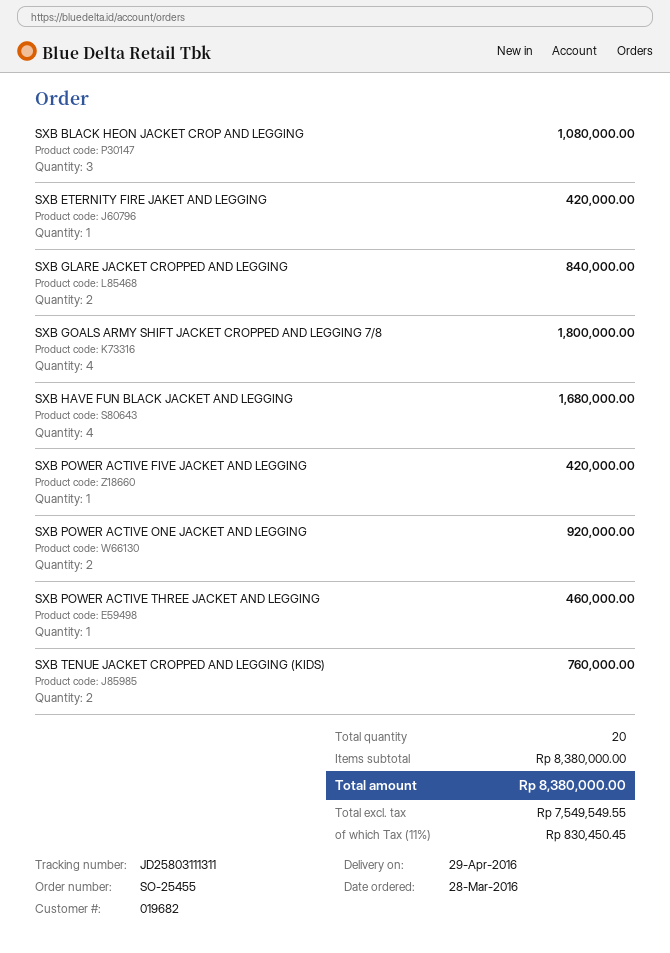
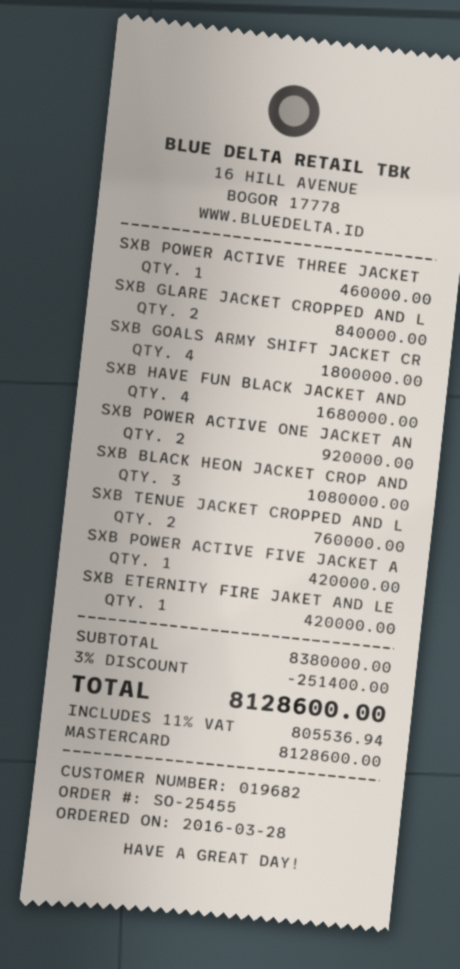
discount: none -> 3% = 251400.00
tax: 11% = 830450.45 -> 11% = 805536.94
total: 8380000.00 -> 8128600.00

